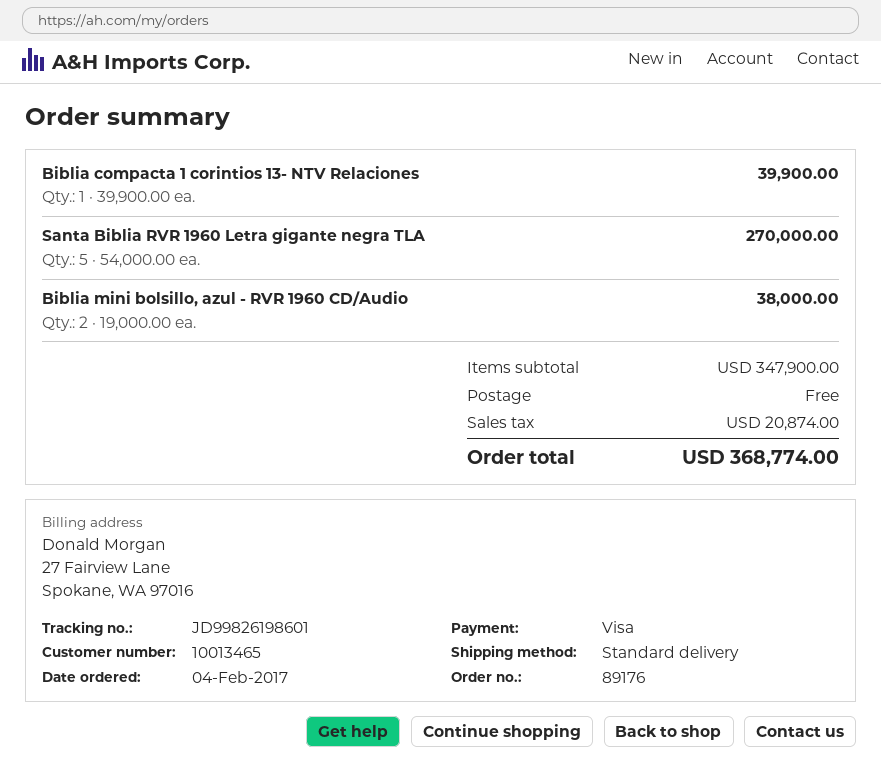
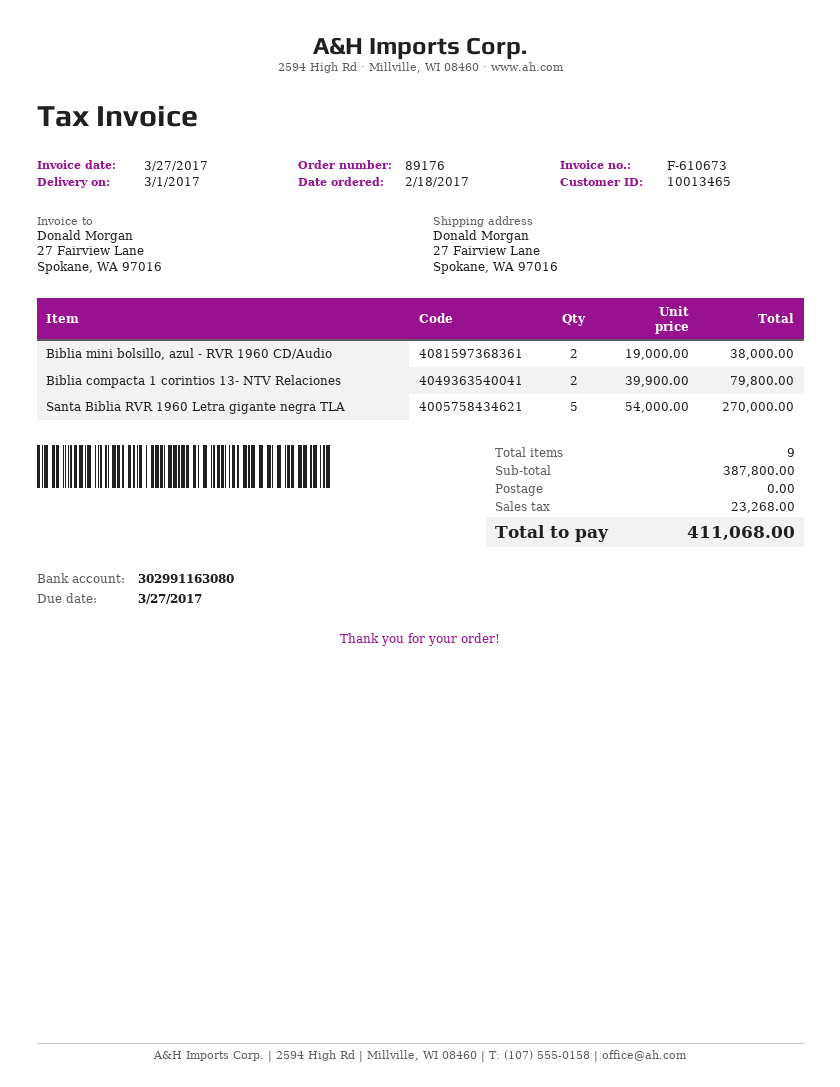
order date: 2017-02-04 -> 2017-02-18
Biblia compacta 1 corintios 13- NTV Relaciones: 1 x 39900.00 = 39900.00 -> 2 x 39900.00 = 79800.00
subtotal: 347900.00 -> 387800.00
tax: 20874.00 -> 23268.00
total: 368774.00 -> 411068.00

